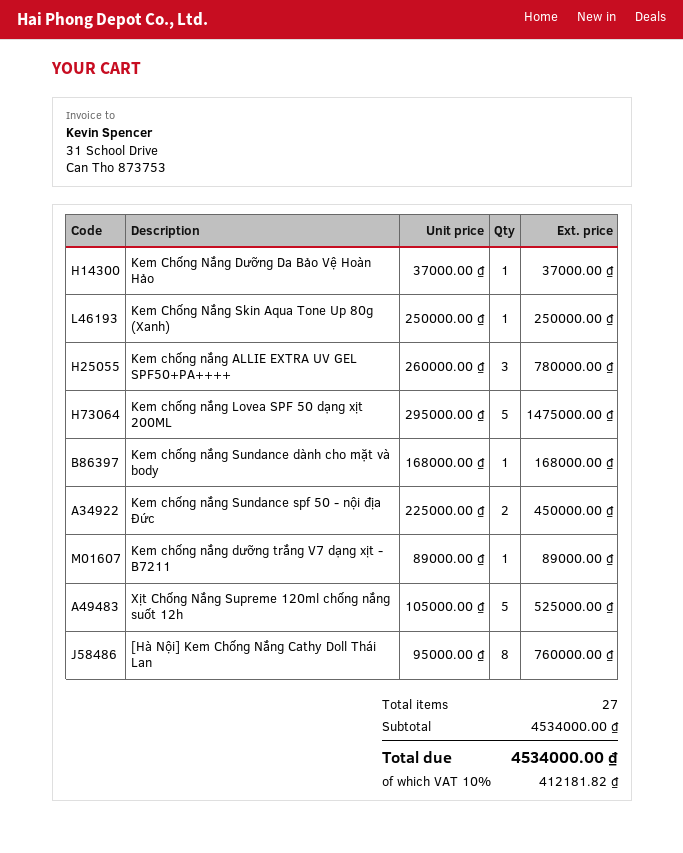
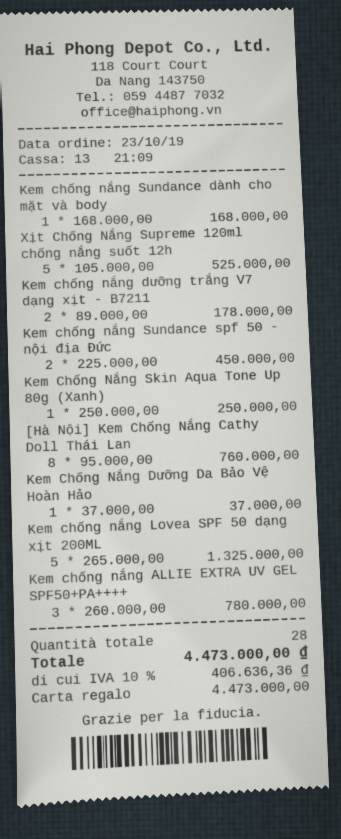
Kem chống nắng Lovea SPF 50 dạng xịt 200ML: 5 x 295000.00 = 1475000.00 -> 5 x 265000.00 = 1325000.00
Kem chống nắng dưỡng trắng V7 dạng xịt - B7211: 1 x 89000.00 = 89000.00 -> 2 x 89000.00 = 178000.00
total quantity: 27 -> 28
tax: 10% = 412181.82 -> 10% = 406636.36
total: 4534000.00 -> 4473000.00

